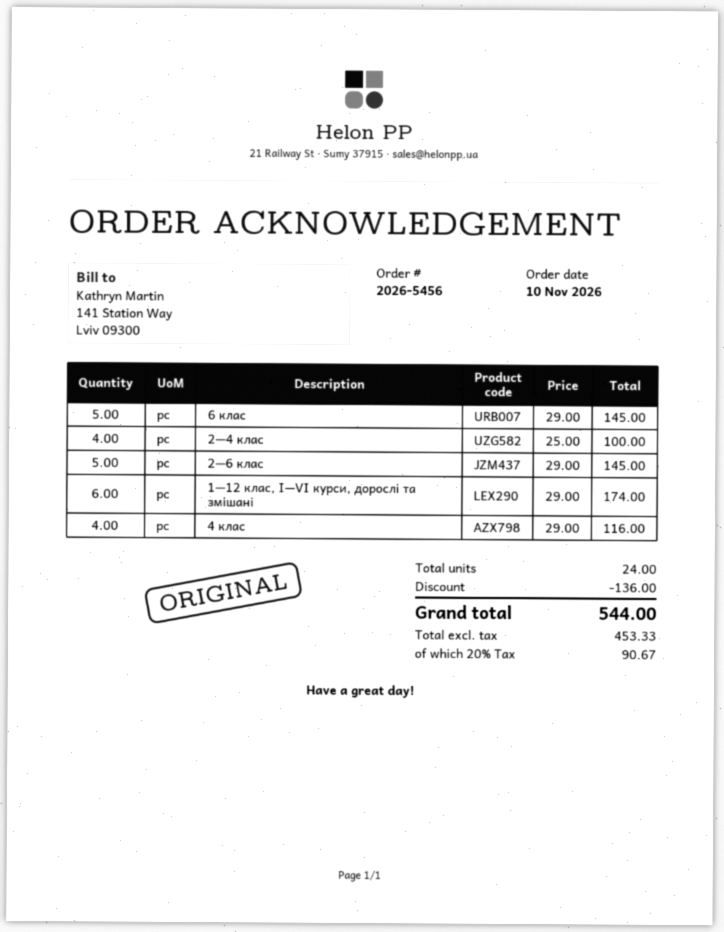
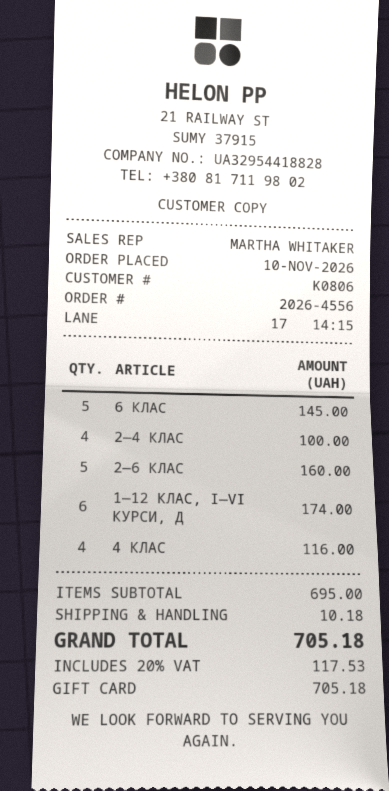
order number: 2026-5456 -> 2026-4556
2—6 клас: 5 for 145.00 -> 5 for 160.00
discount: 136.00 -> none
shipping: none -> 10.18
tax: 20% = 90.67 -> 20% = 117.53
total: 544.00 -> 705.18

